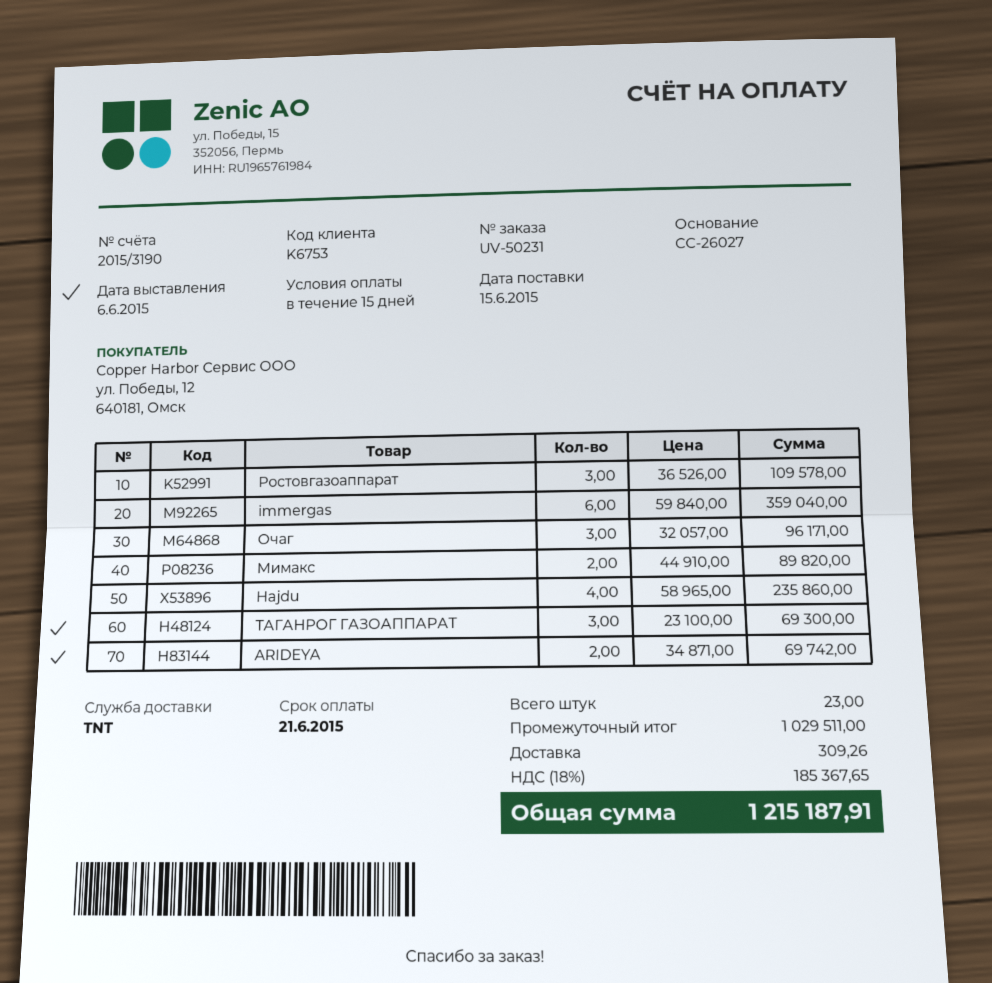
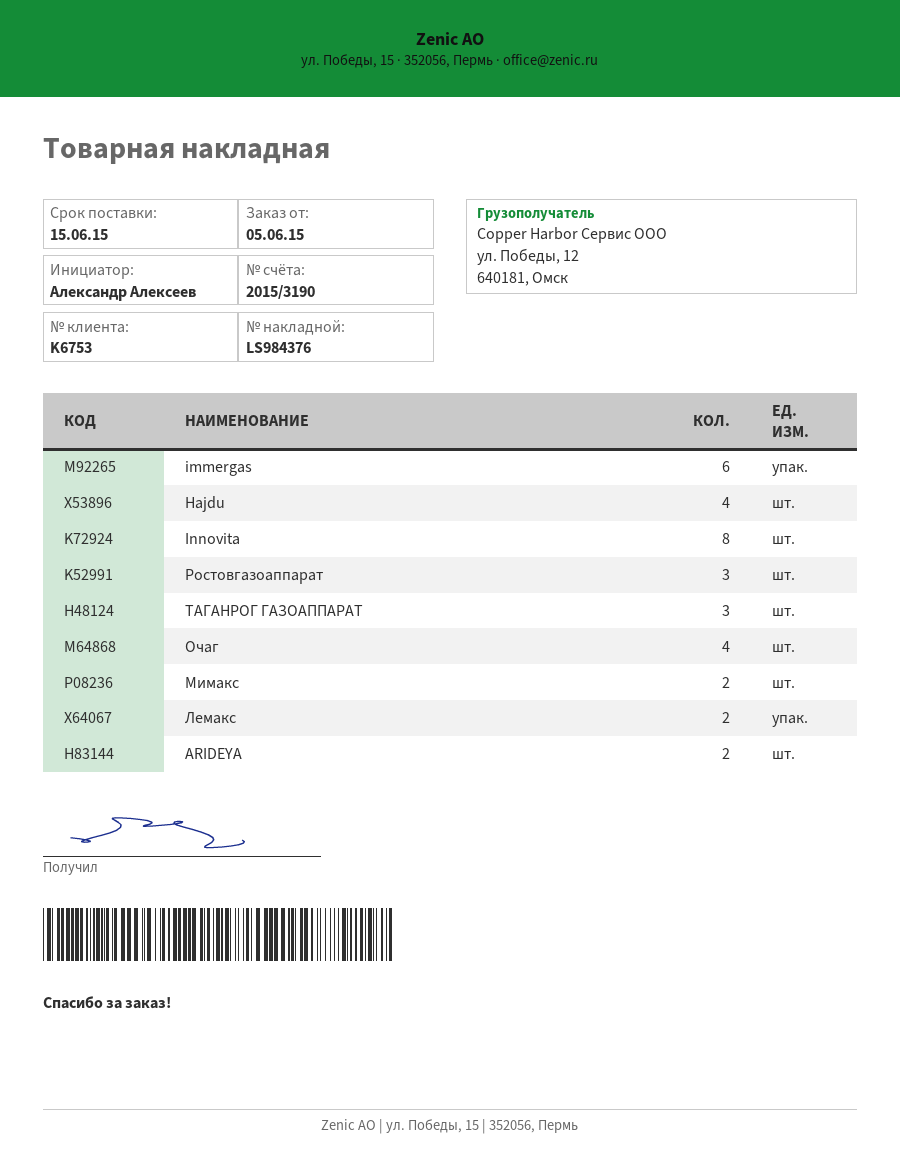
Очаг: 3 -> 4
Innovita: none -> 8
Лемакс: none -> 2

